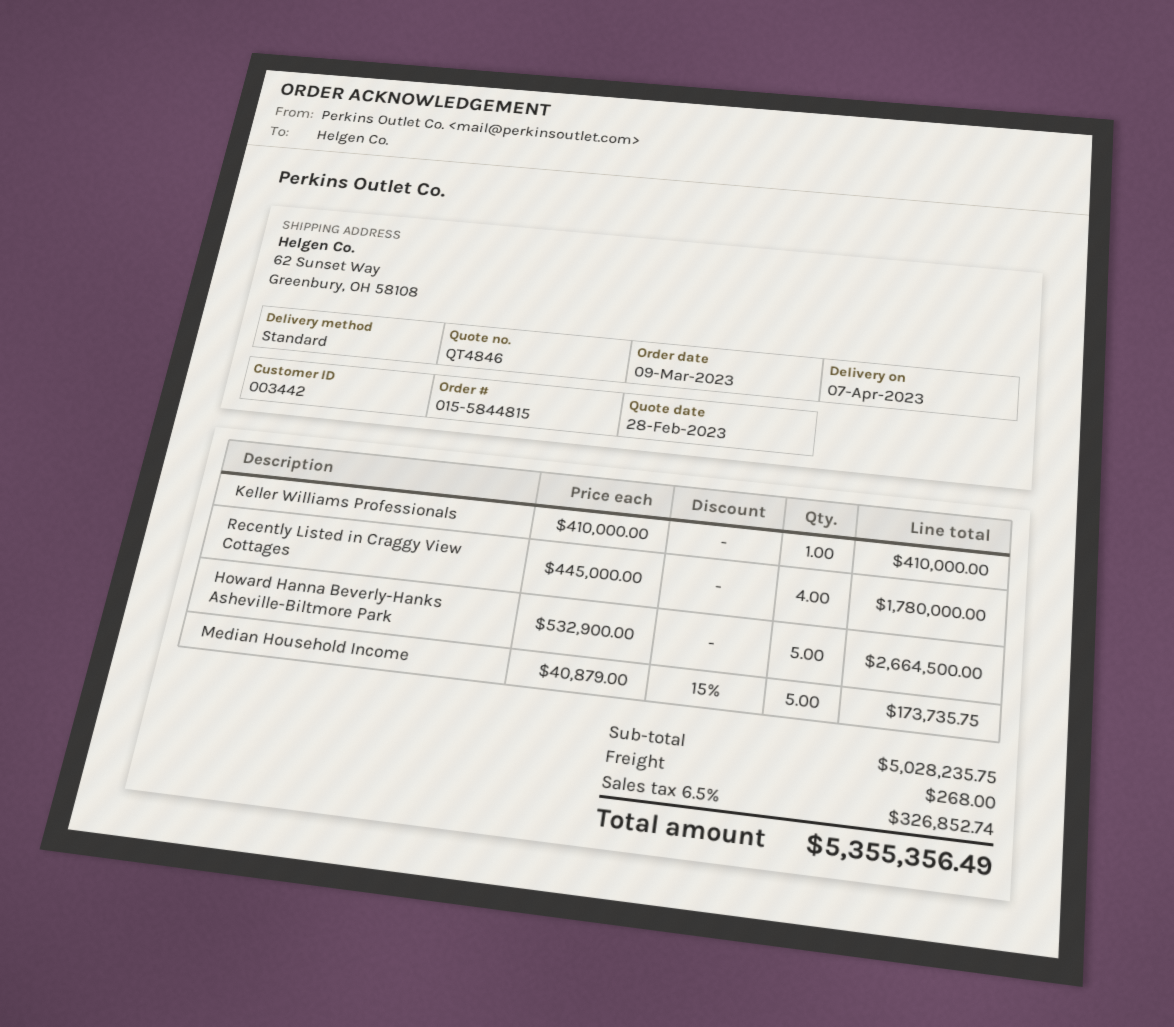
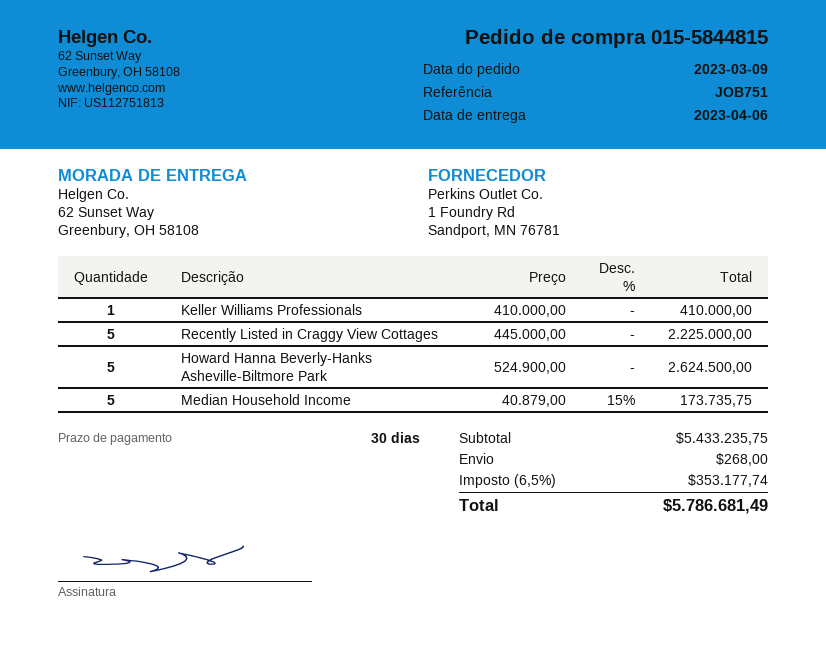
delivery date: 2023-04-07 -> 2023-04-06
Recently Listed in Craggy View Cottages: 4 x 445000.00 = 1780000.00 -> 5 x 445000.00 = 2225000.00
Howard Hanna Beverly-Hanks Asheville-Biltmore Park: 5 x 532900.00 = 2664500.00 -> 5 x 524900.00 = 2624500.00
subtotal: 5028235.75 -> 5433235.75
tax: 6.5% = 326852.74 -> 6.5% = 353177.74
total: 5355356.49 -> 5786681.49

